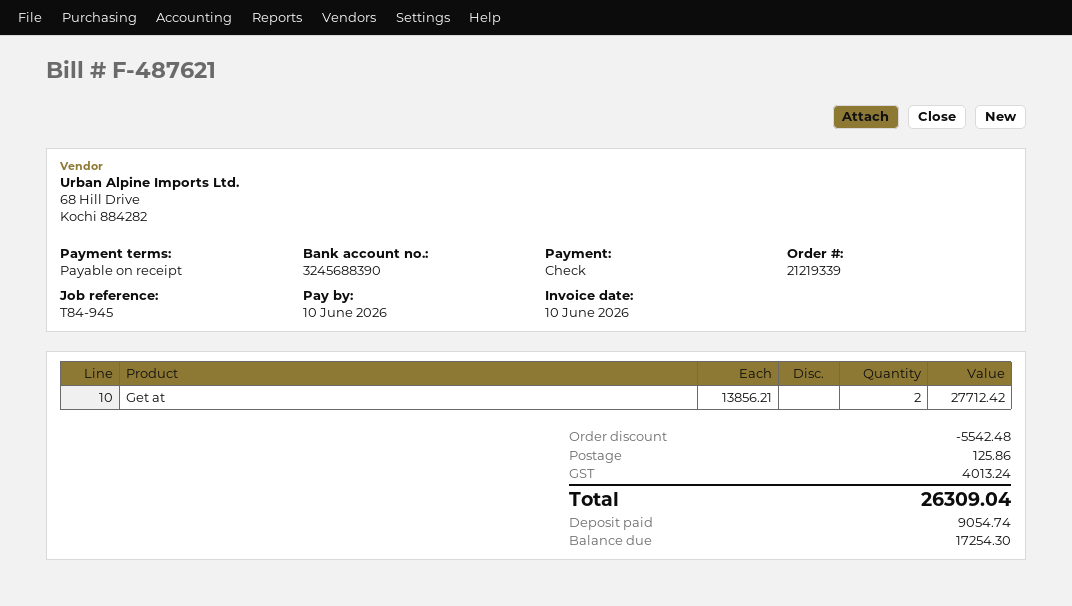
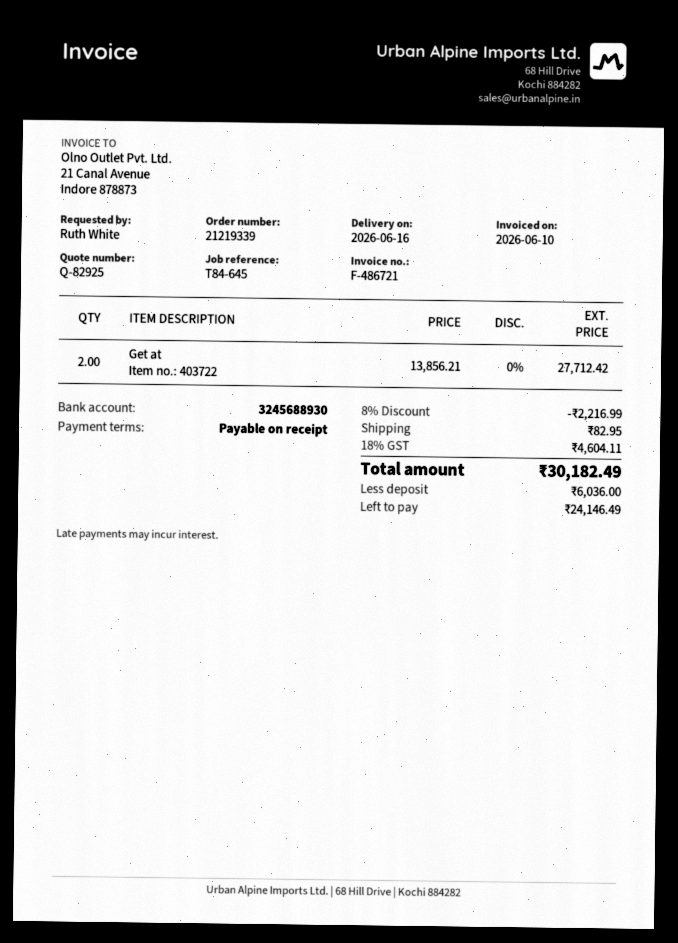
invoice number: F-487621 -> F-486721
reference: T84-945 -> T84-645
bank account: 3245688390 -> 3245688930
discount: 5542.48 -> 2216.99
shipping: 125.86 -> 82.95
tax: 4013.24 -> 4604.11
total: 26309.04 -> 30182.49
deposit: 9054.74 -> 6036.00
balance: 17254.30 -> 24146.49

